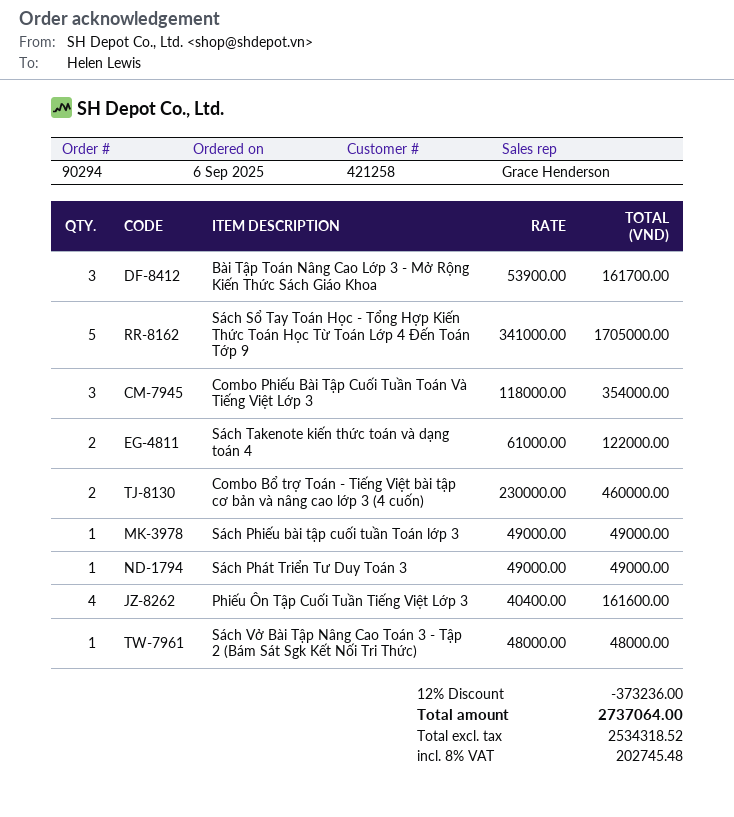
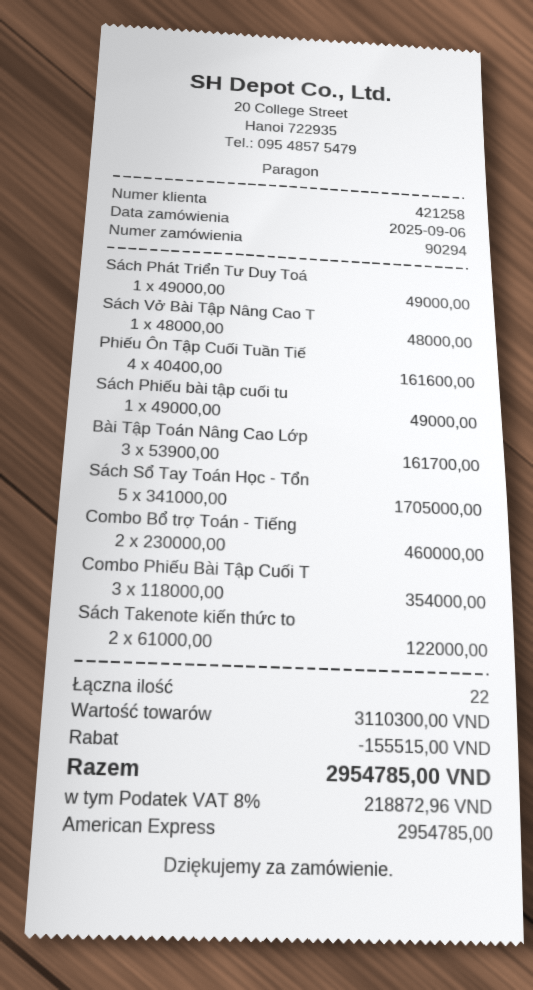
discount: 373236.00 -> 155515.00
tax: 8% = 202745.48 -> 8% = 218872.96
total: 2737064.00 -> 2954785.00

